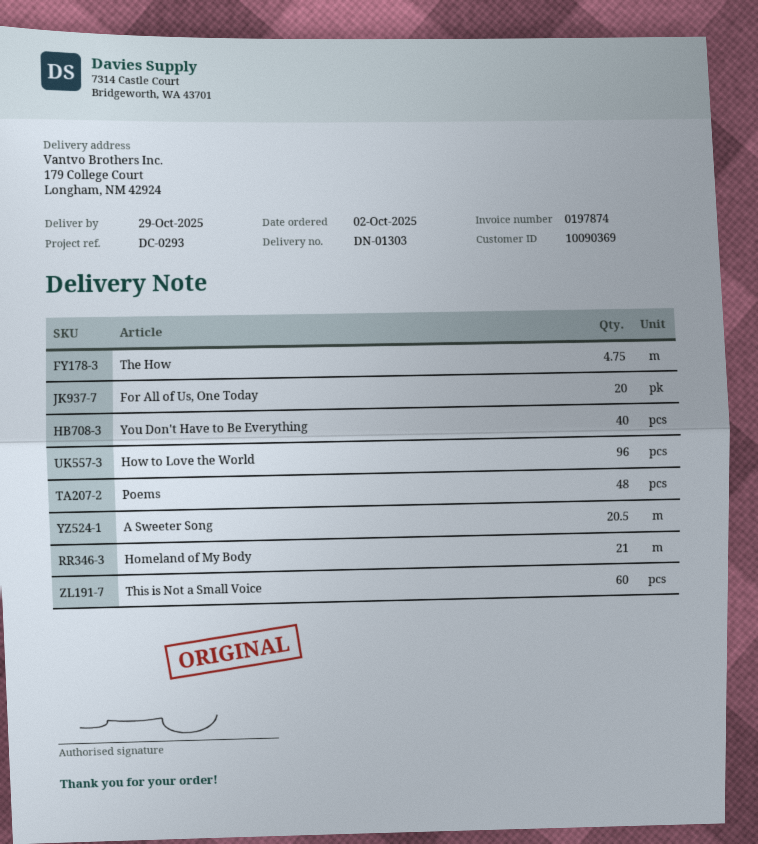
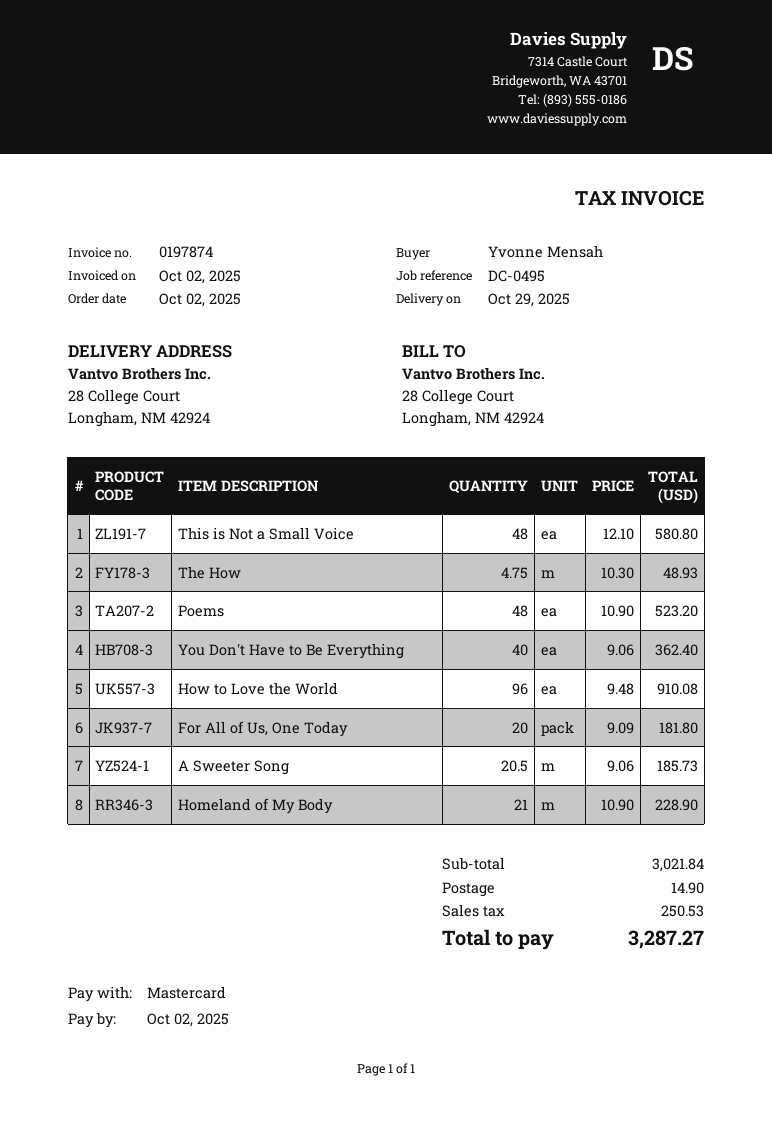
reference: DC-0293 -> DC-0495
ship to: 179 College Court, Longham, NM 42924 -> 28 College Court, Longham, NM 42924
This is Not a Small Voice: 60 -> 48

